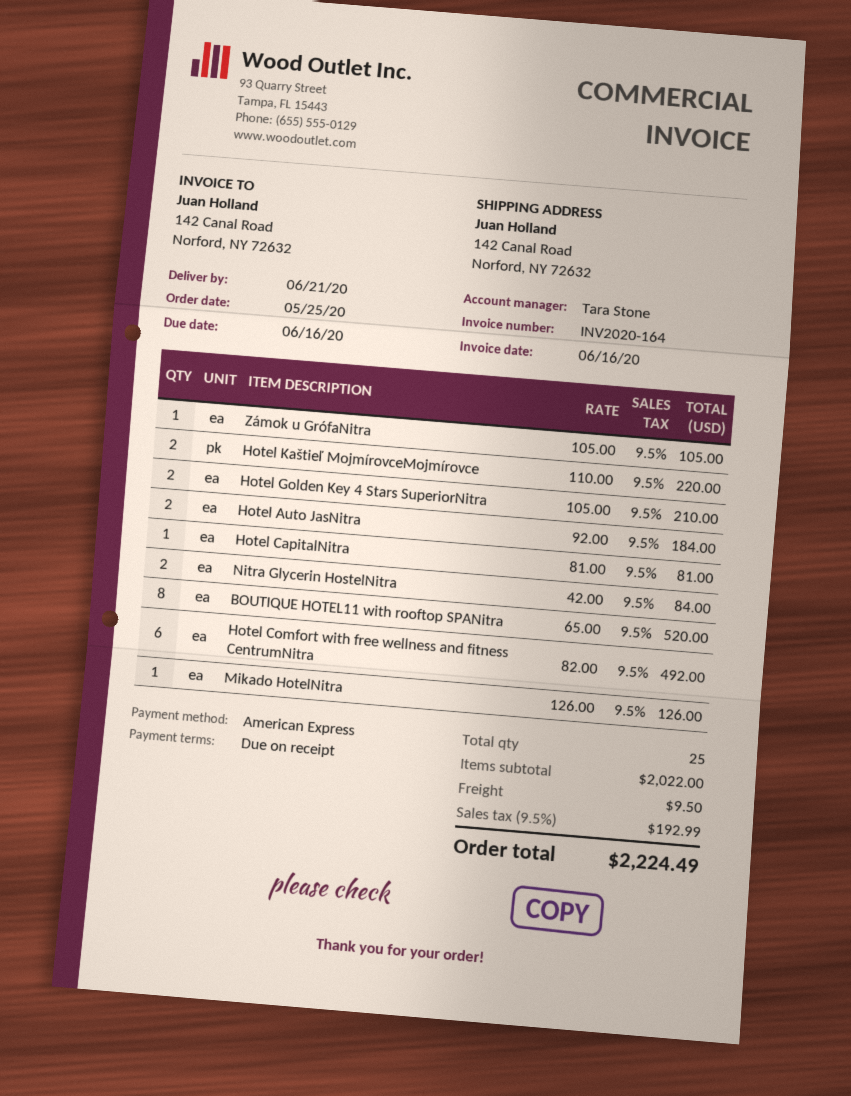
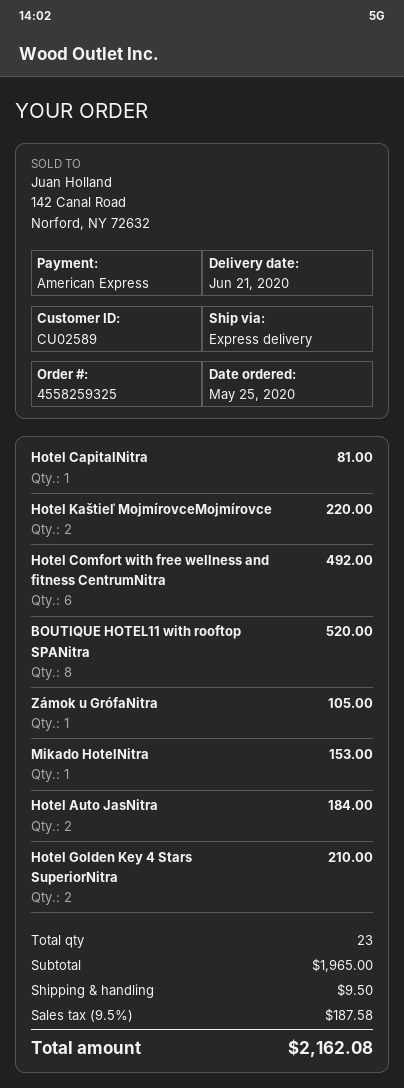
Nitra Glycerin HostelNitra: 2 for 84.00 -> none
Mikado HotelNitra: 1 for 126.00 -> 1 for 153.00
total quantity: 25 -> 23
subtotal: 2022.00 -> 1965.00
tax: 9.5% = 192.99 -> 9.5% = 187.58
total: 2224.49 -> 2162.08

